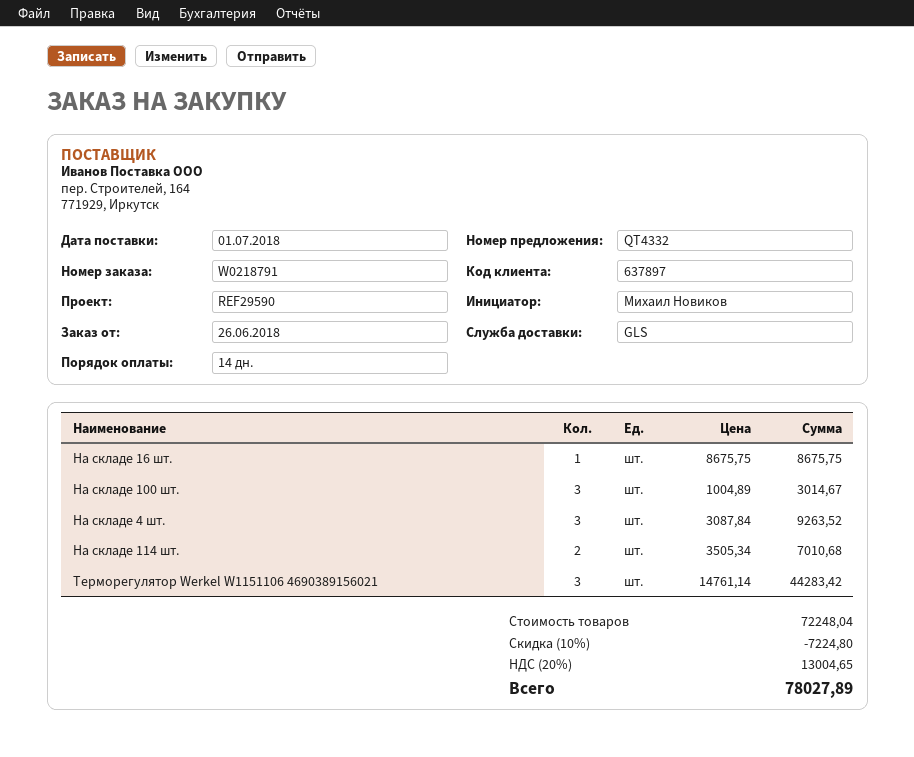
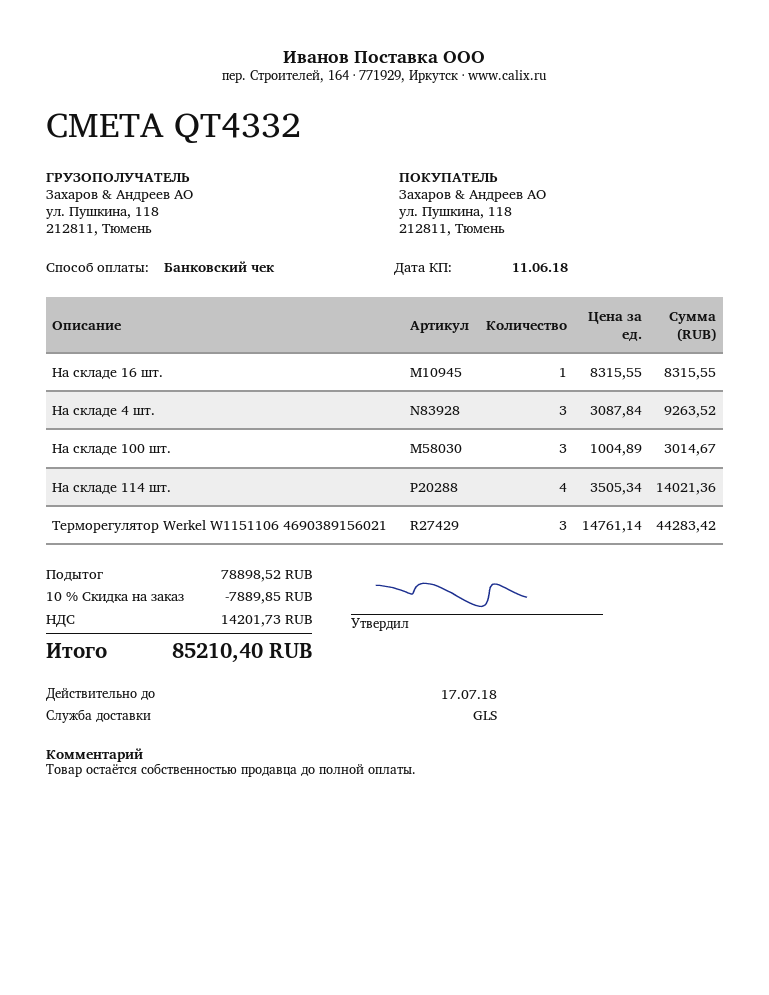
На складе 16 шт.: 1 x 8675.75 = 8675.75 -> 1 x 8315.55 = 8315.55
На складе 114 шт.: 2 x 3505.34 = 7010.68 -> 4 x 3505.34 = 14021.36
subtotal: 72248.04 -> 78898.52
discount: 10% = 7224.80 -> 10% = 7889.85
tax: 13004.65 -> 14201.73
total: 78027.89 -> 85210.40

